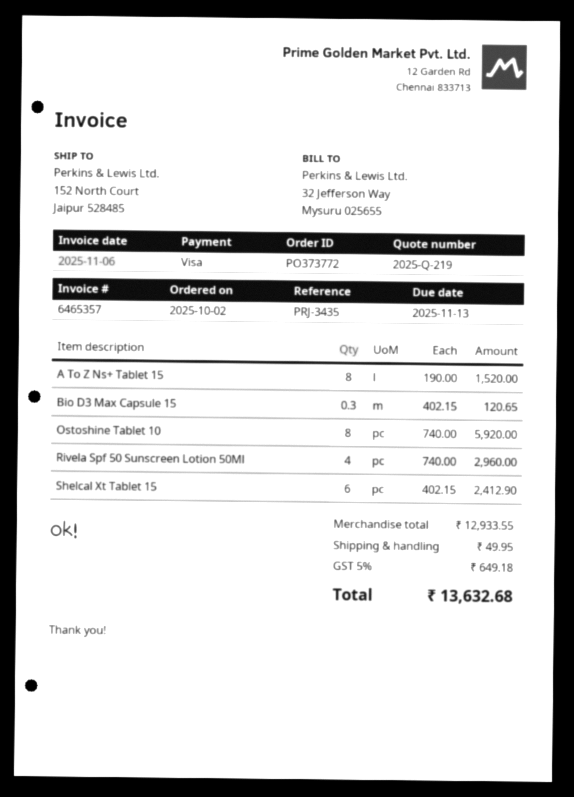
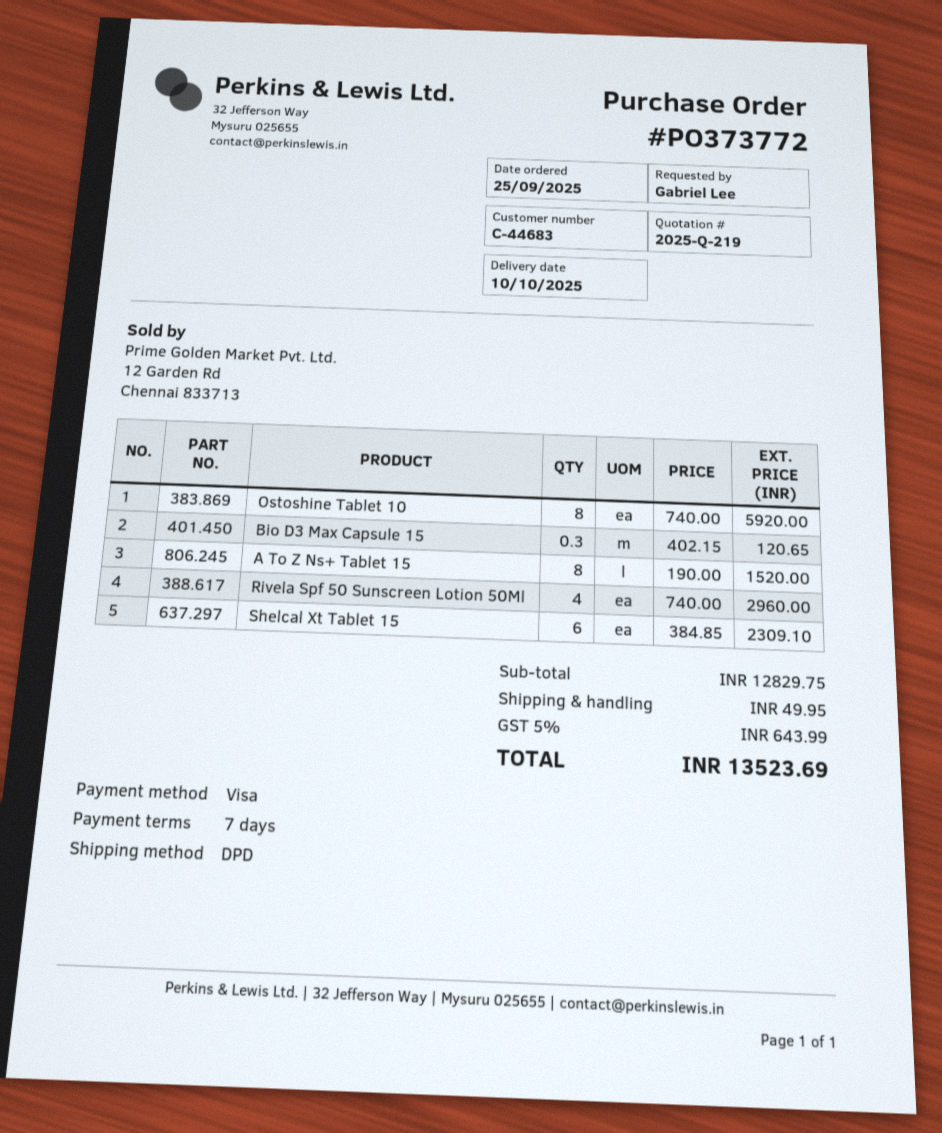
order date: 2025-10-02 -> 2025-09-25
Shelcal Xt Tablet 15: 6 x 402.15 = 2412.90 -> 6 x 384.85 = 2309.10
subtotal: 12933.55 -> 12829.75
tax: 5% = 649.18 -> 5% = 643.99
total: 13632.68 -> 13523.69

